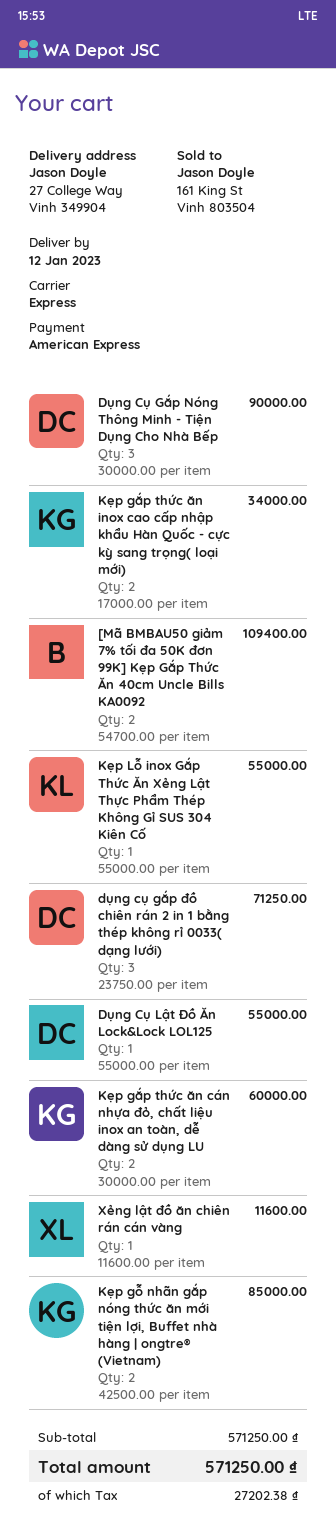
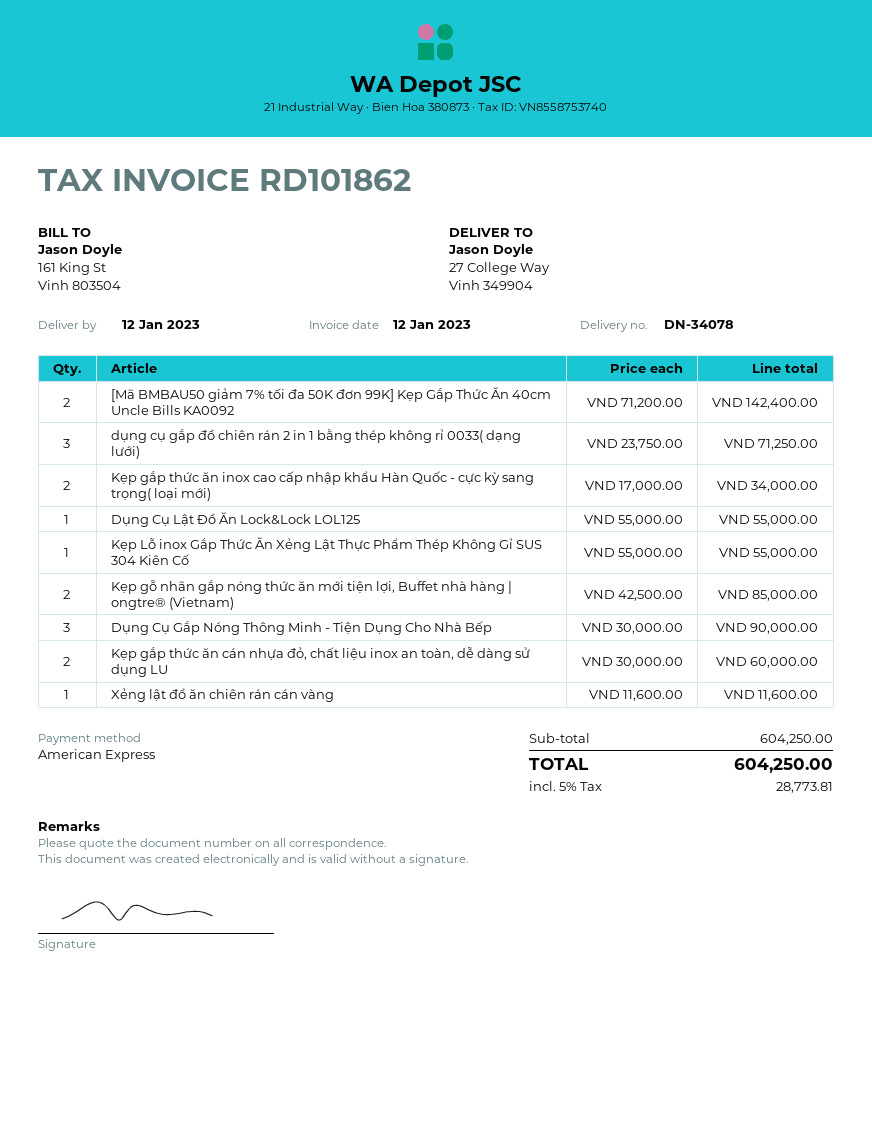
[Mã BMBAU50 giảm 7% tối đa 50K đơn 99K] Kẹp Gắp Thức Ăn 40cm Uncle Bills KA0092: 2 x 54700.00 = 109400.00 -> 2 x 71200.00 = 142400.00
subtotal: 571250.00 -> 604250.00
tax: 27202.38 -> 28773.81
total: 571250.00 -> 604250.00

